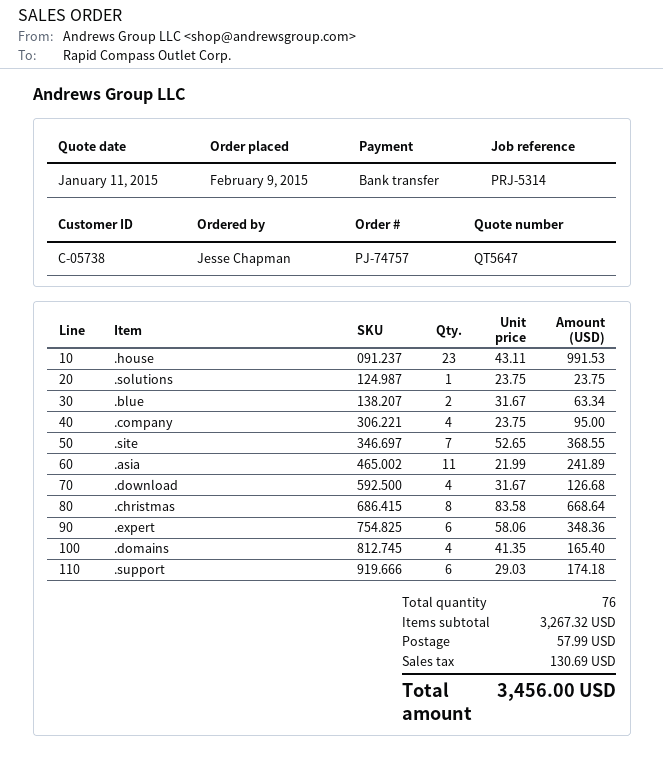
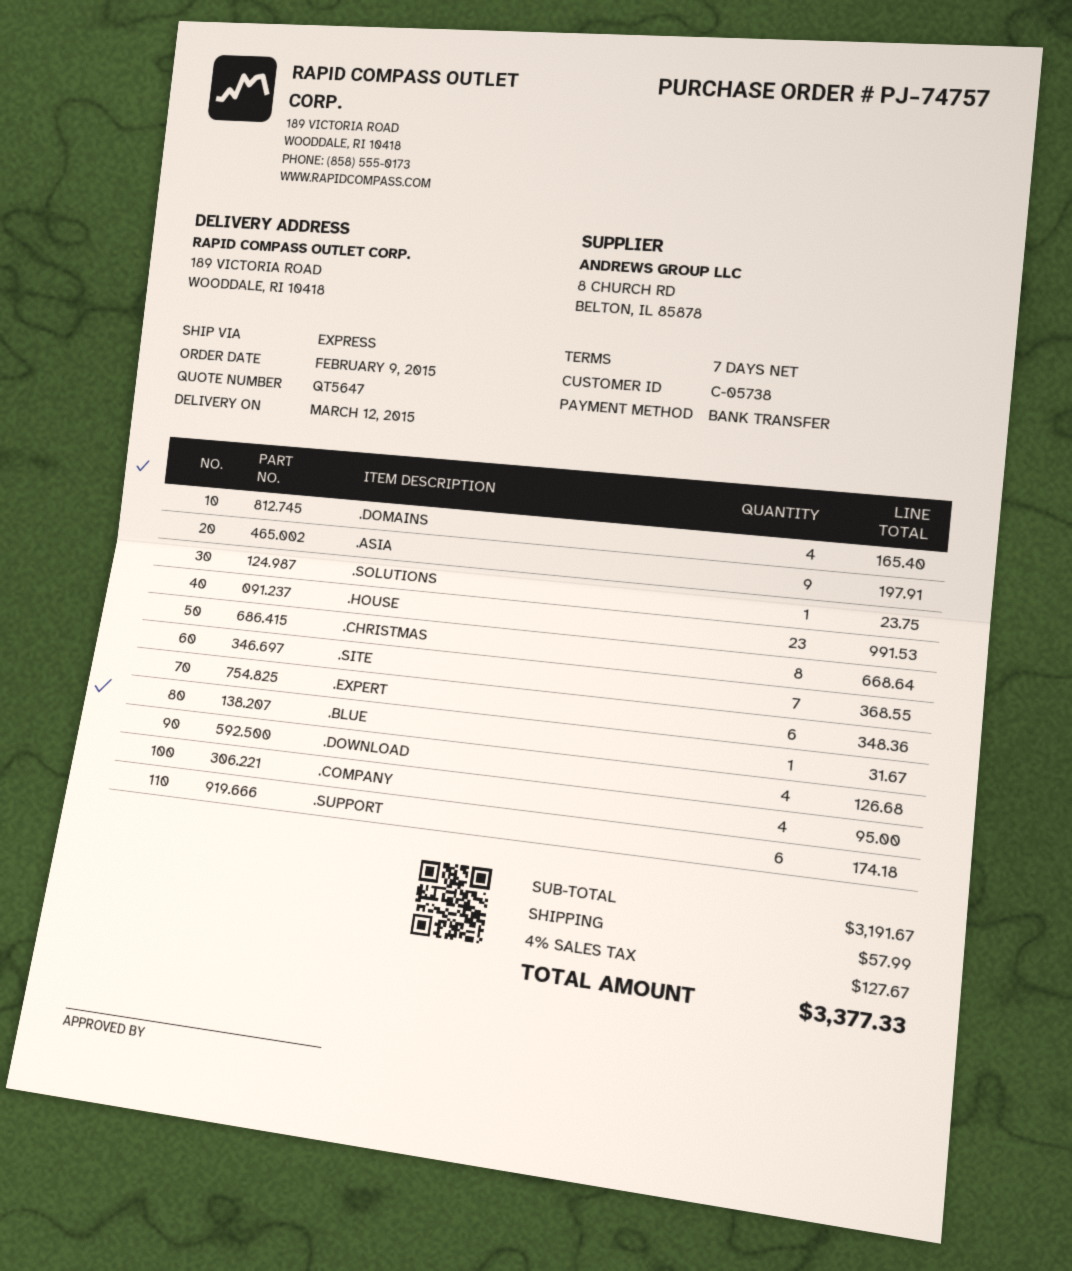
.blue: 2 for 63.34 -> 1 for 31.67
.asia: 11 for 241.89 -> 9 for 197.91
subtotal: 3267.32 -> 3191.67
tax: 130.69 -> 127.67
total: 3456.00 -> 3377.33

